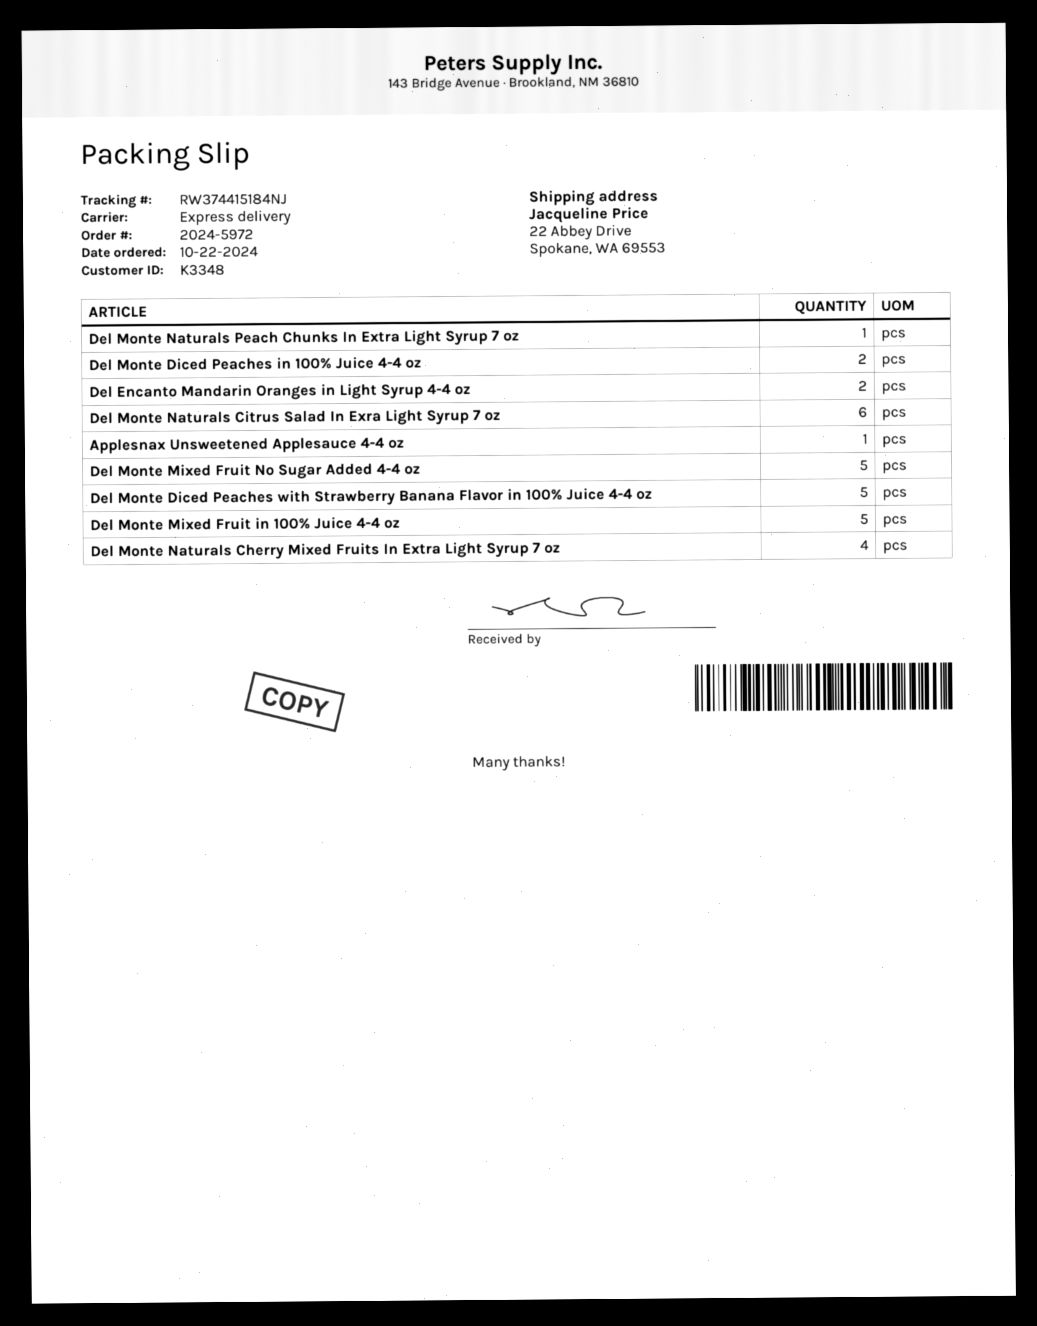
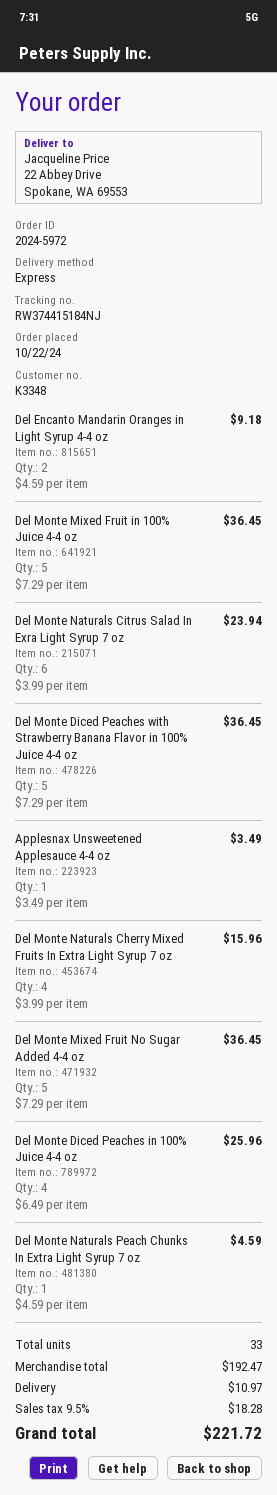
Del Monte Diced Peaches in 100% Juice 4-4 oz: 2 -> 4

